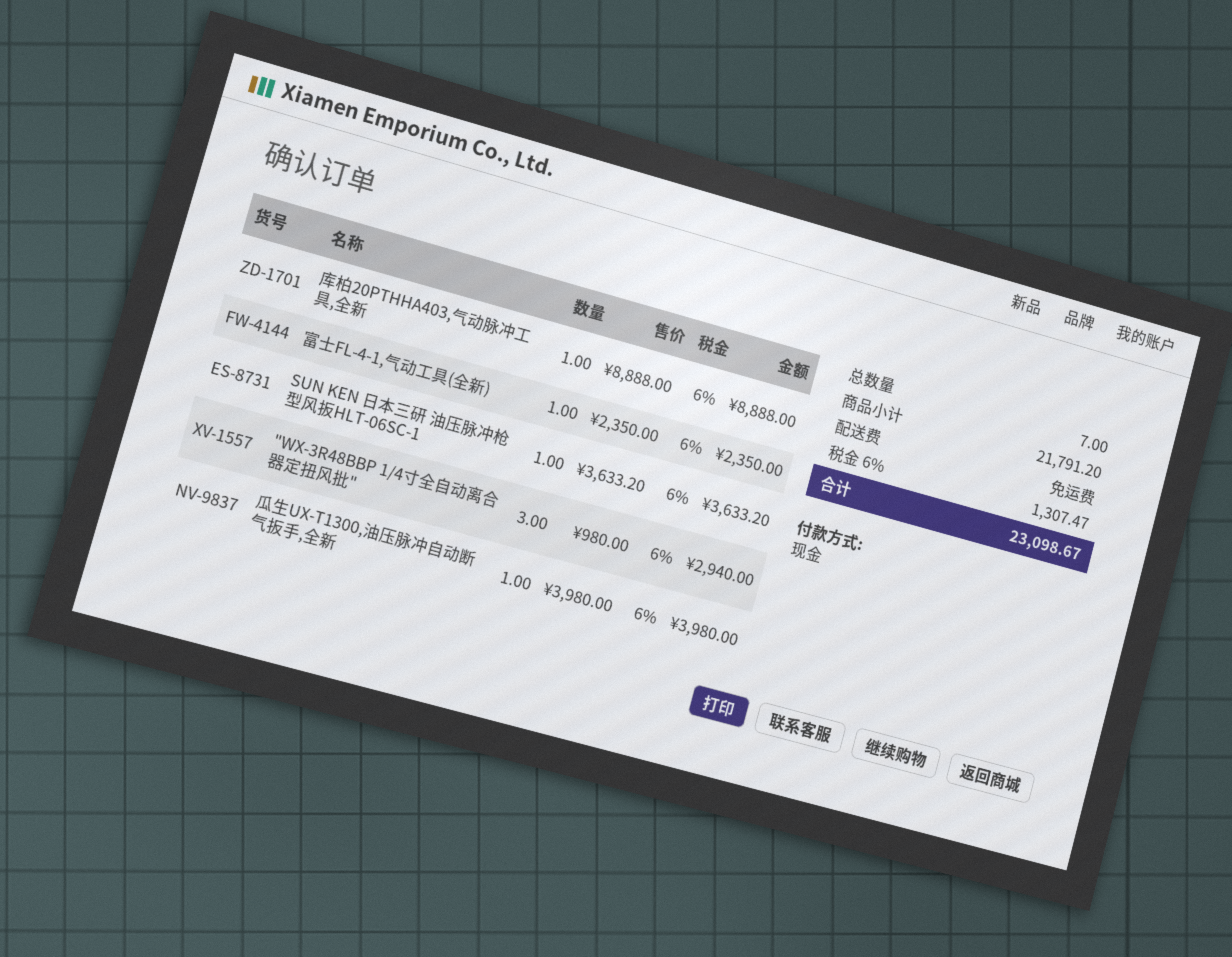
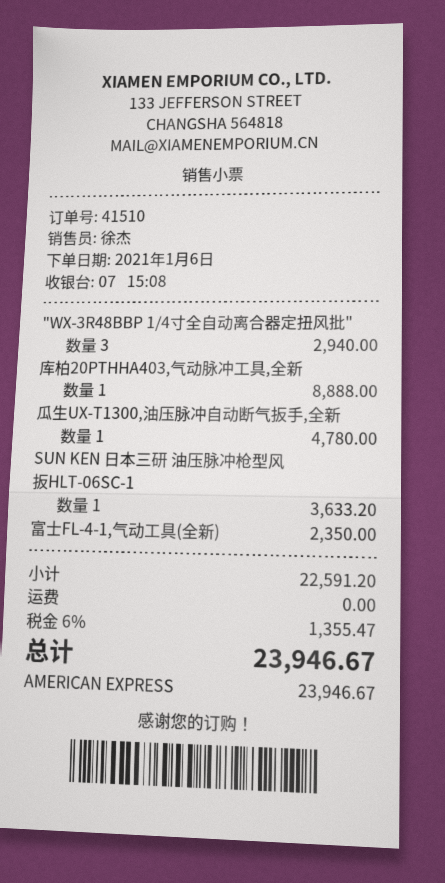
payment method: cash -> American Express
瓜生UX-T1300,油压脉冲自动断气扳手,全新: 1 for 3980.00 -> 1 for 4780.00
subtotal: 21791.20 -> 22591.20
tax: 6% = 1307.47 -> 6% = 1355.47
total: 23098.67 -> 23946.67

